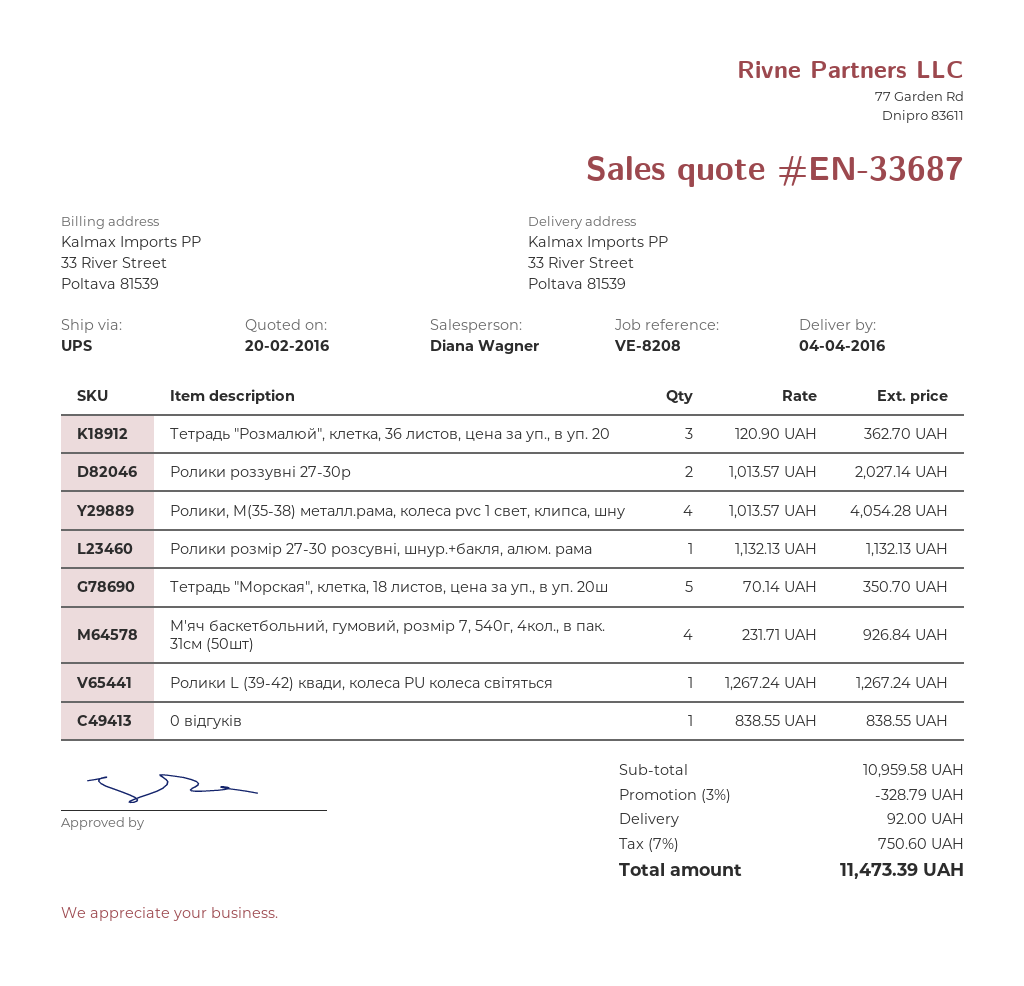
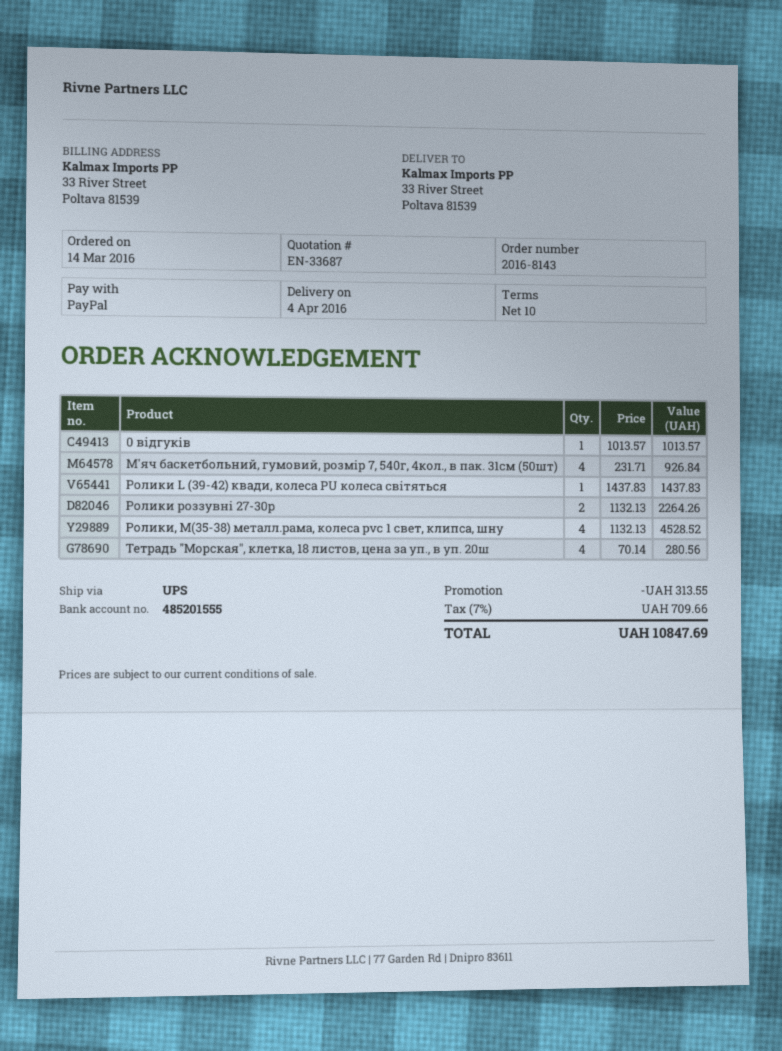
Тетрадь "Розмалюй", клетка, 36 листов, цена за уп., в уп. 20: 3 x 120.90 = 362.70 -> none
Ролики роззувні 27-30р: 2 x 1013.57 = 2027.14 -> 2 x 1132.13 = 2264.26
Ролики, M(35-38) металл.рама, колеса pvc 1 свет, клипса, шну: 4 x 1013.57 = 4054.28 -> 4 x 1132.13 = 4528.52
Ролики розмір 27-30 розсувні, шнур.+бакля, алюм. рама: 1 x 1132.13 = 1132.13 -> none
Тетрадь "Морская", клетка, 18 листов, цена за уп., в уп. 20ш: 5 x 70.14 = 350.70 -> 4 x 70.14 = 280.56
Ролики L (39-42) квади, колеса PU колеса світяться: 1 x 1267.24 = 1267.24 -> 1 x 1437.83 = 1437.83
0 відгуків: 1 x 838.55 = 838.55 -> 1 x 1013.57 = 1013.57
discount: 328.79 -> 313.55
shipping: 92.00 -> none
tax: 7% = 750.60 -> 7% = 709.66
total: 11473.39 -> 10847.69

